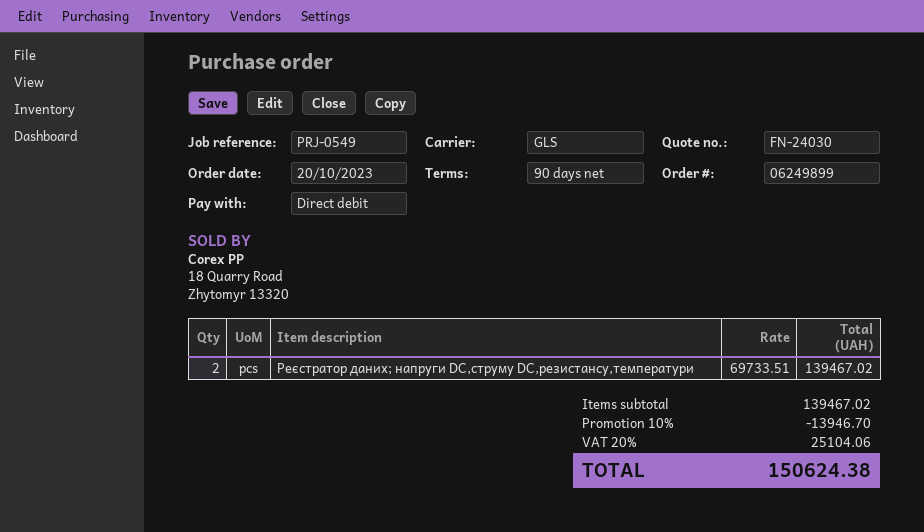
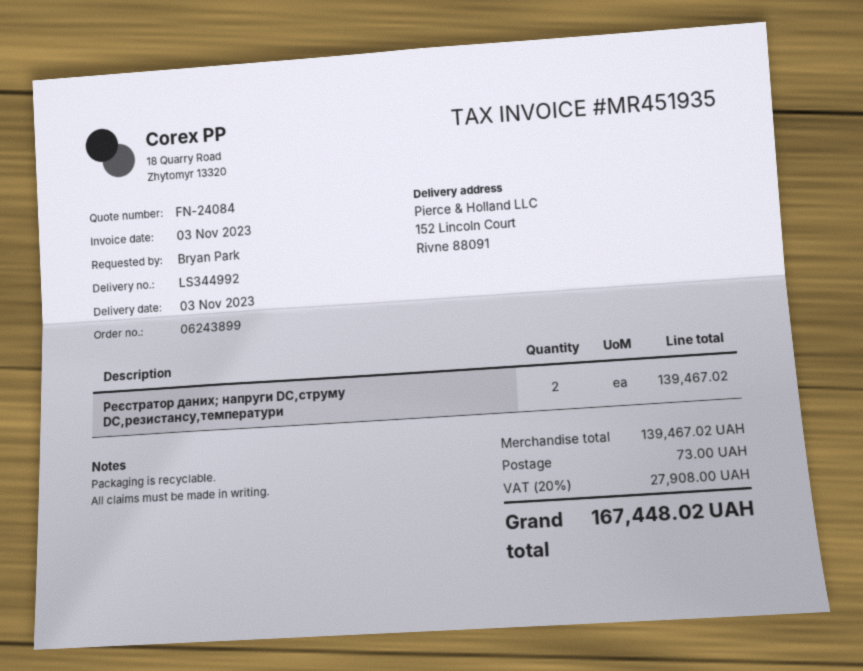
quote number: FN-24030 -> FN-24084
order number: 06249899 -> 06243899
discount: 10% = 13946.70 -> none
shipping: none -> 73.00
tax: 20% = 25104.06 -> 20% = 27908.00
total: 150624.38 -> 167448.02

